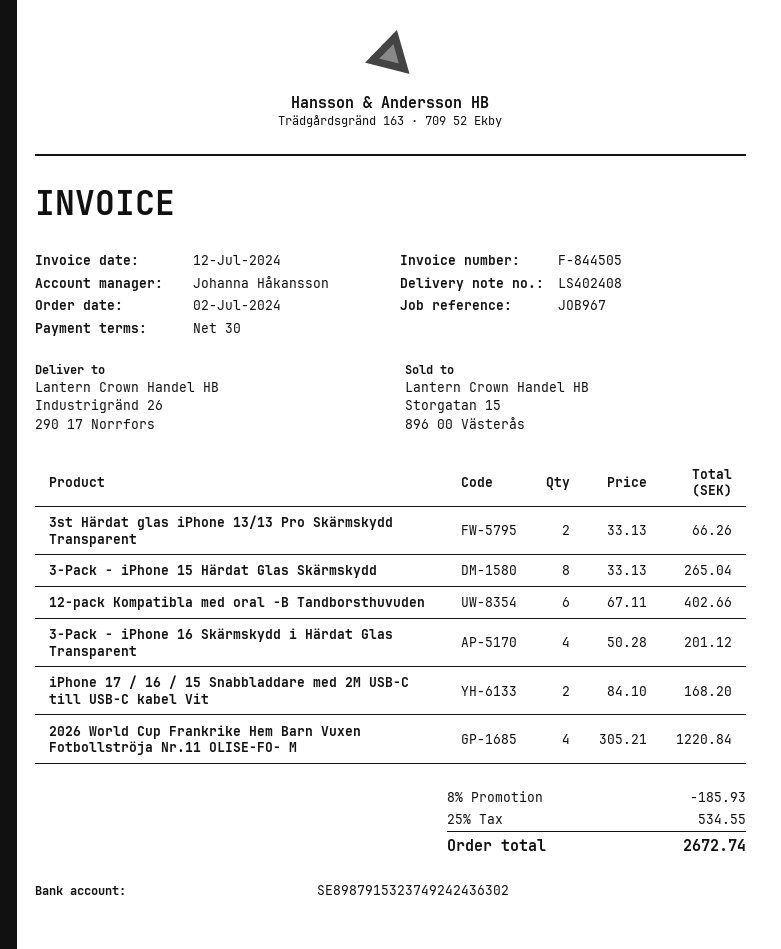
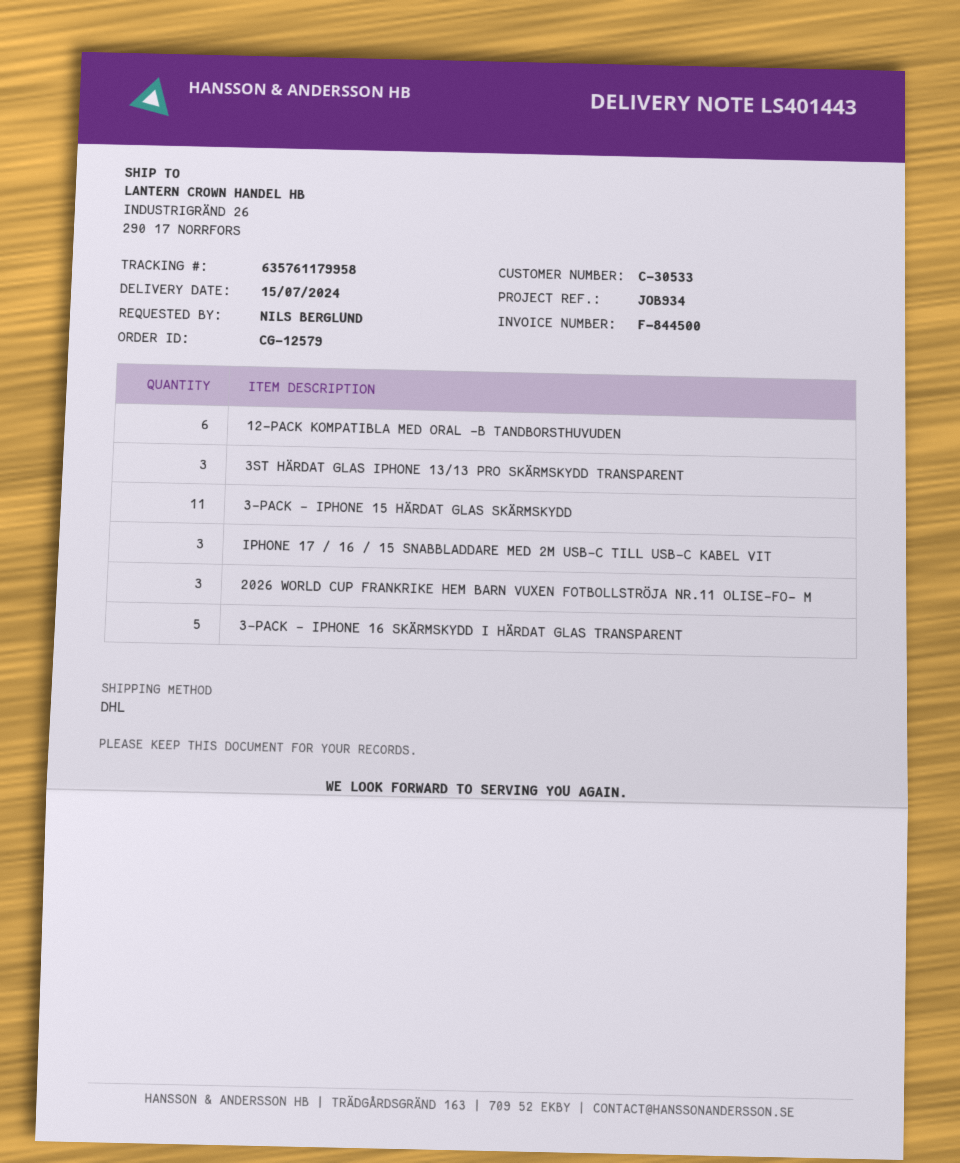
delivery note number: LS402408 -> LS401443
invoice number: F-844505 -> F-844500
reference: JOB967 -> JOB934
3st Härdat glas iPhone 13/13 Pro Skärmskydd Transparent: 2 -> 3
3-Pack - iPhone 15 Härdat Glas Skärmskydd: 8 -> 11
3-Pack - iPhone 16 Skärmskydd i Härdat Glas Transparent: 4 -> 5
iPhone 17 / 16 / 15 Snabbladdare med 2M USB-C till USB-C kabel Vit: 2 -> 3
2026 World Cup Frankrike Hem Barn Vuxen Fotbollströja Nr.11 OLISE-FO- M: 4 -> 3

